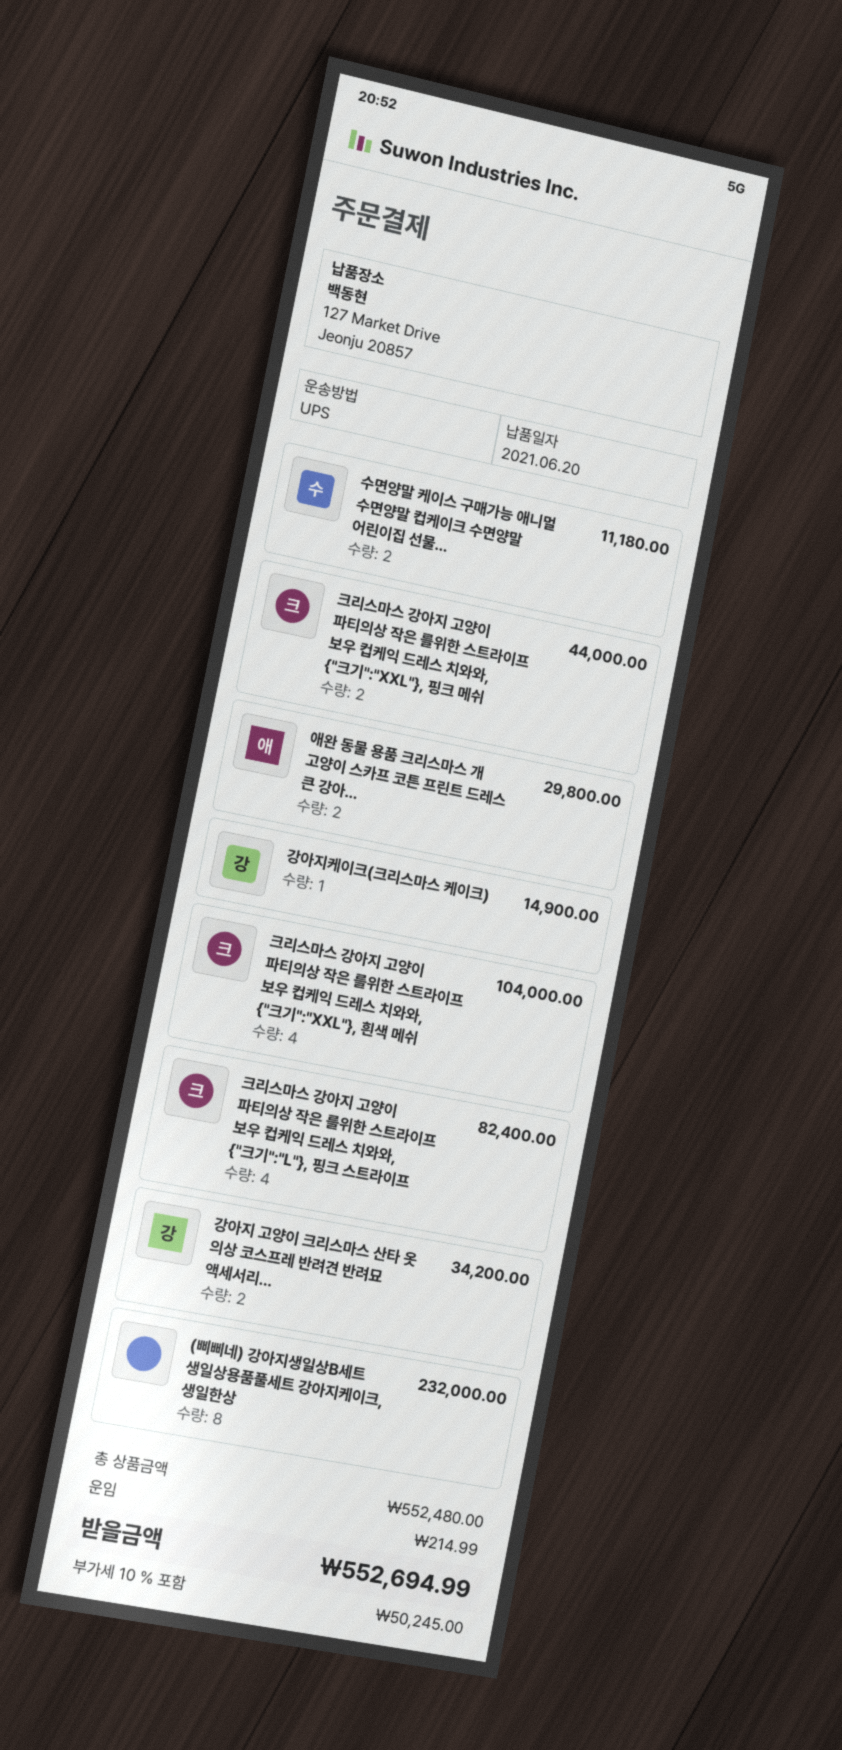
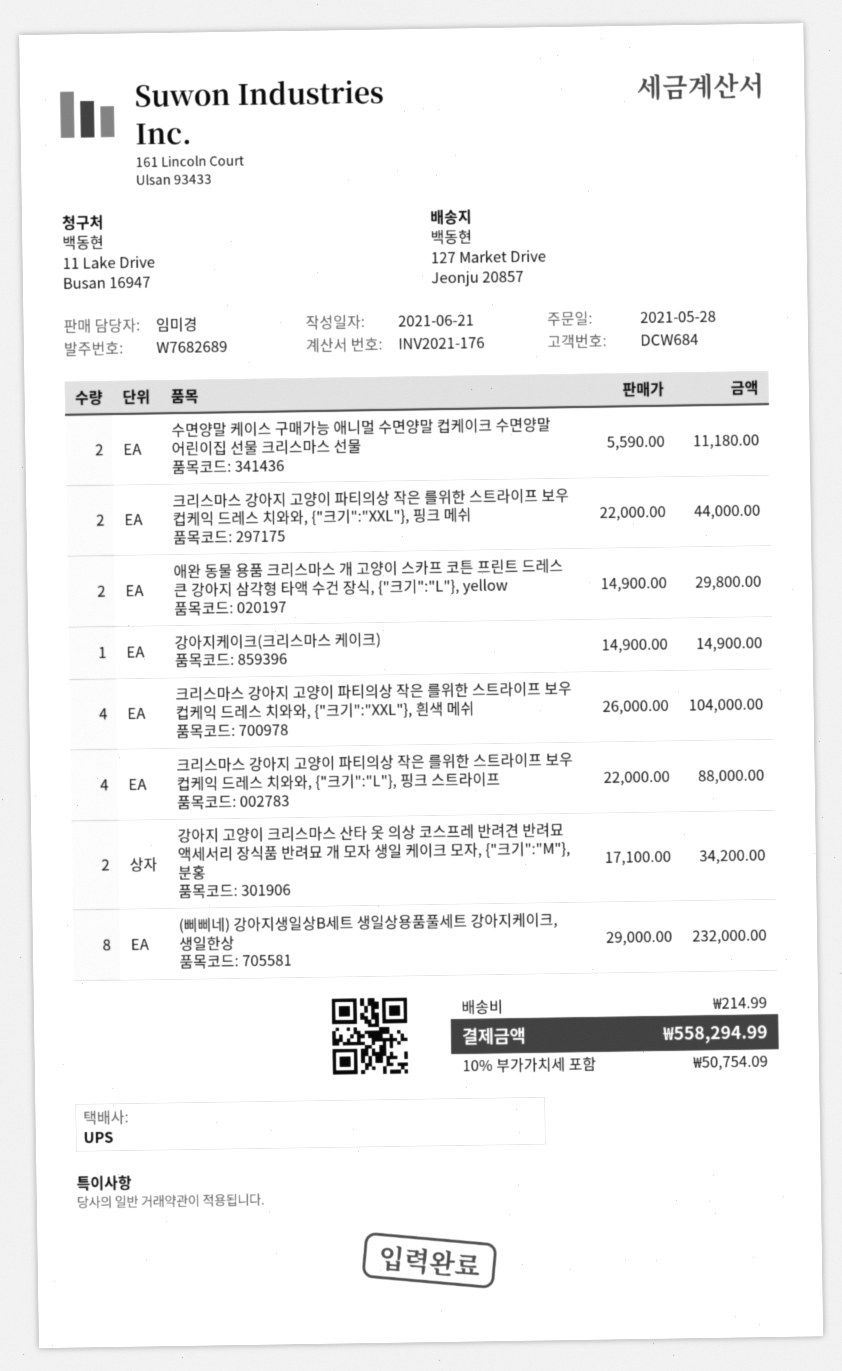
크리스마스 강아지 고양이 파티의상 작은 를위한 스트라이프 보우 컵케익 드레스 치와와, {"크기":"L"}, 핑크 스트라이프: 4 for 82400.00 -> 4 for 88000.00
tax: 10% = 50245.00 -> 10% = 50754.09
total: 552694.99 -> 558294.99

